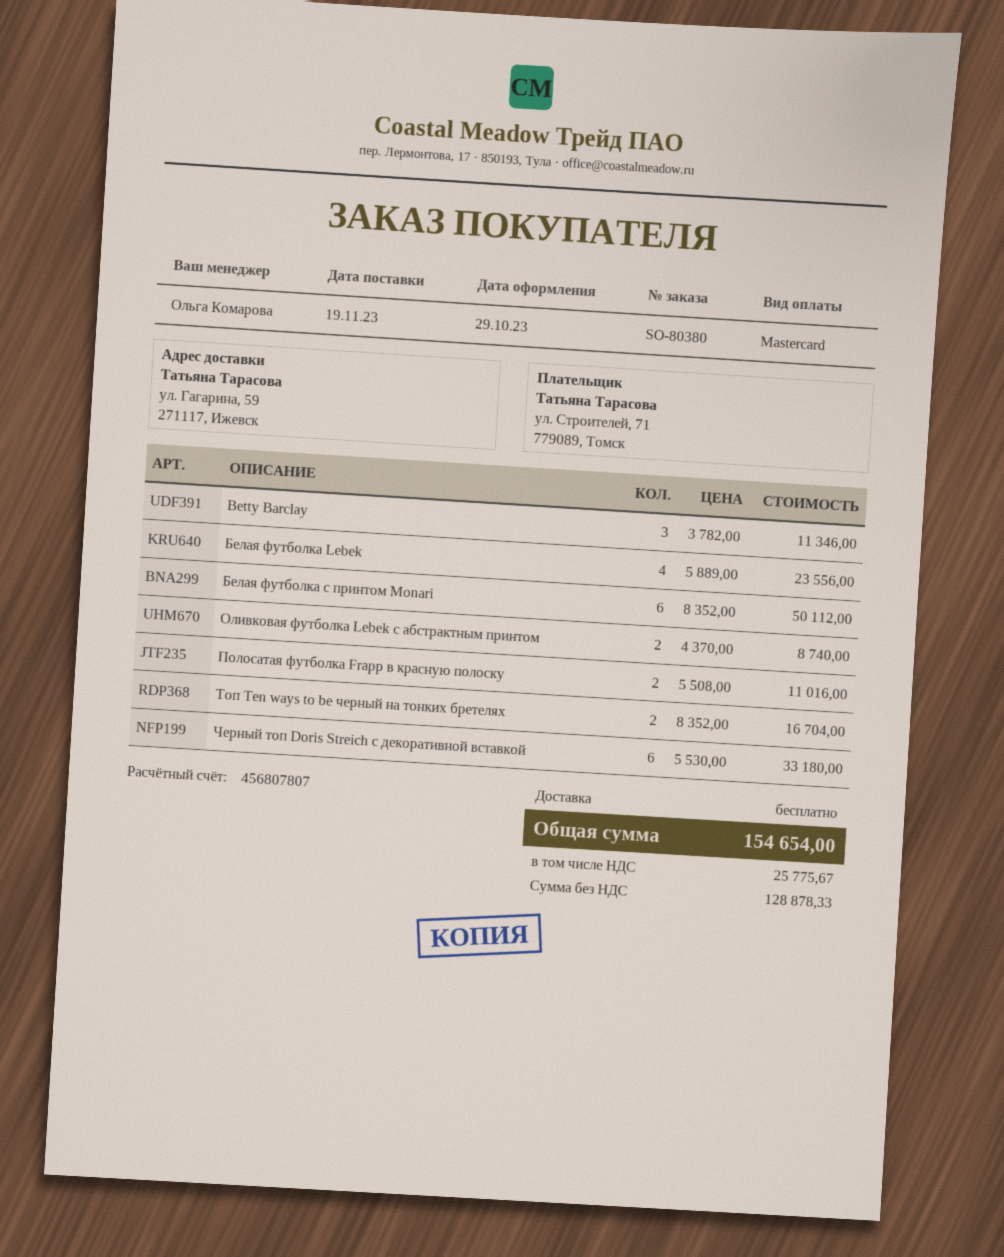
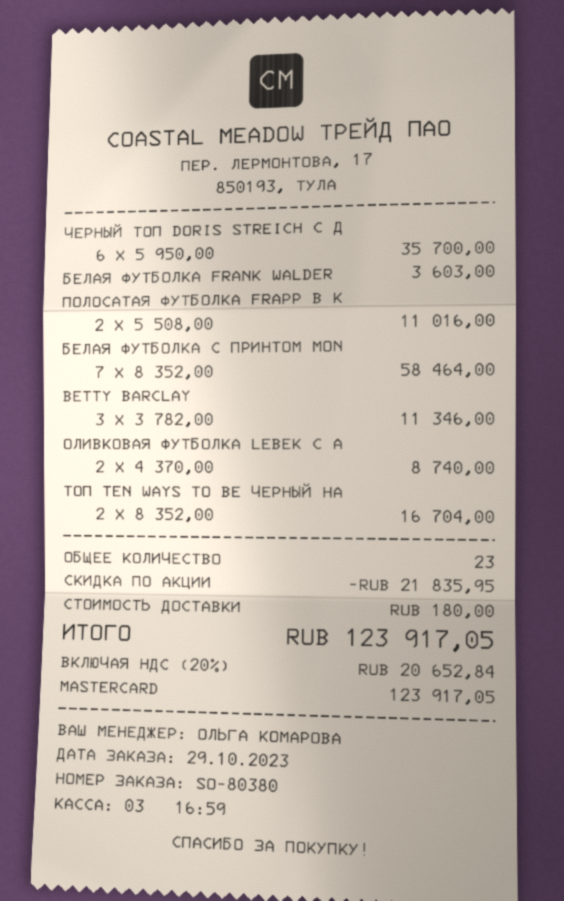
Белая футболка Lebek: 4 x 5889.00 = 23556.00 -> none
Белая футболка с принтом Monari: 6 x 8352.00 = 50112.00 -> 7 x 8352.00 = 58464.00
Черный топ Doris Streich с декоративной вставкой: 6 x 5530.00 = 33180.00 -> 6 x 5950.00 = 35700.00
БЕЛАЯ ФУТБОЛКА FRANK WALDER: none -> 1 x 3603.00 = 3603.00
discount: none -> 21835.95
shipping: 0.00 -> 180.00
tax: 25775.67 -> 20652.84
total: 154654.00 -> 123917.05

